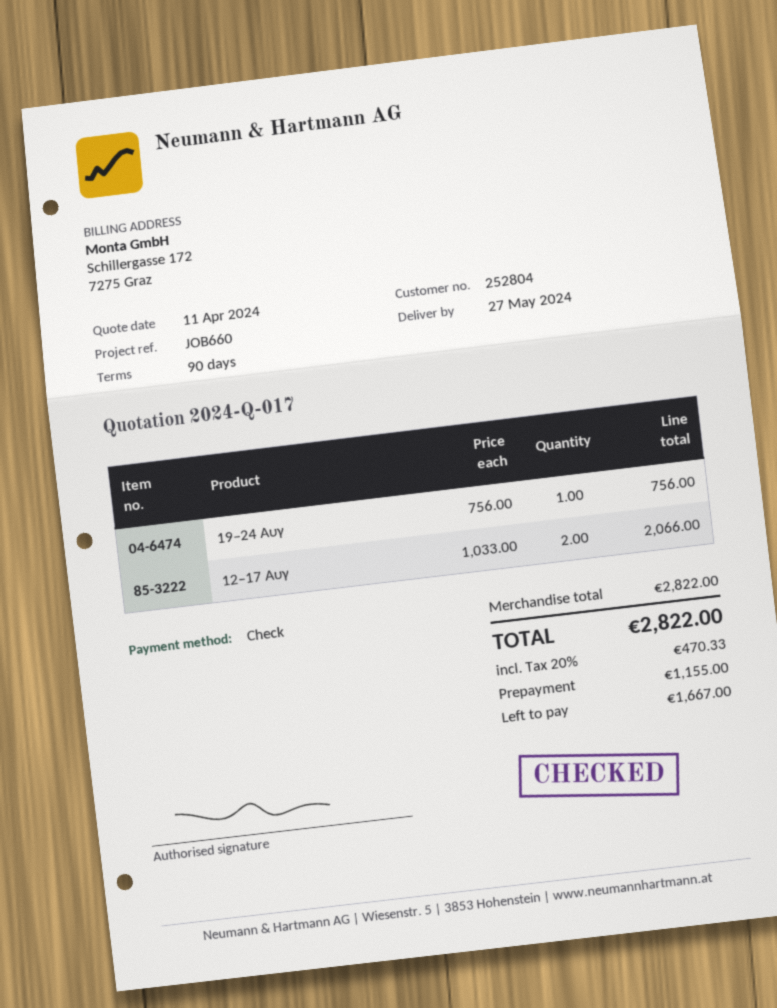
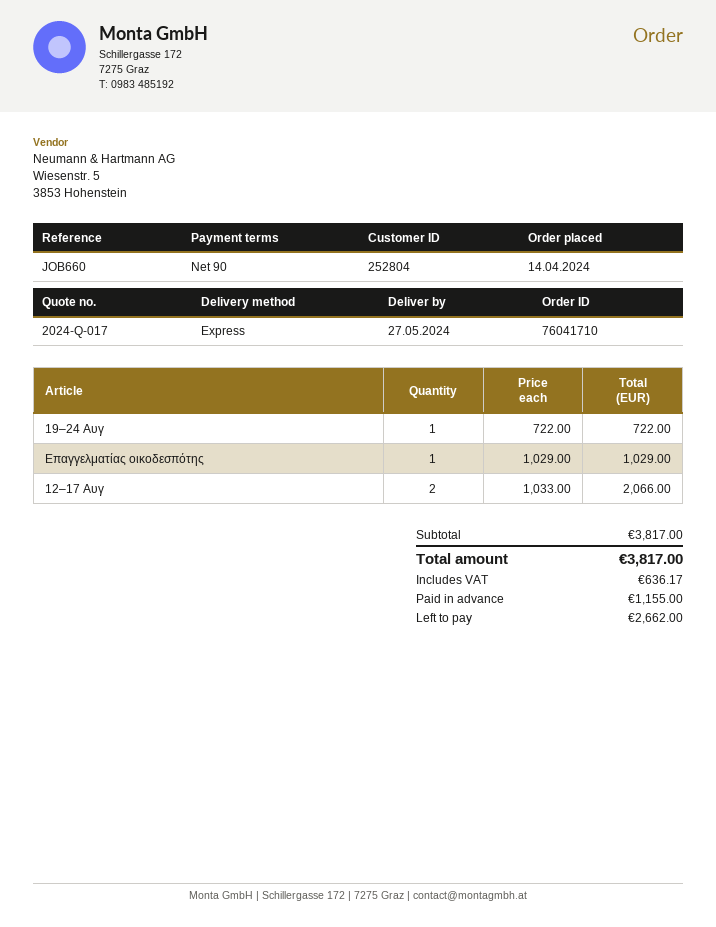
19–24 Αυγ: 1 x 756.00 = 756.00 -> 1 x 722.00 = 722.00
Επαγγελματίας οικοδεσπότης: none -> 1 x 1029.00 = 1029.00
subtotal: 2822.00 -> 3817.00
tax: 470.33 -> 636.17
total: 2822.00 -> 3817.00
balance: 1667.00 -> 2662.00

